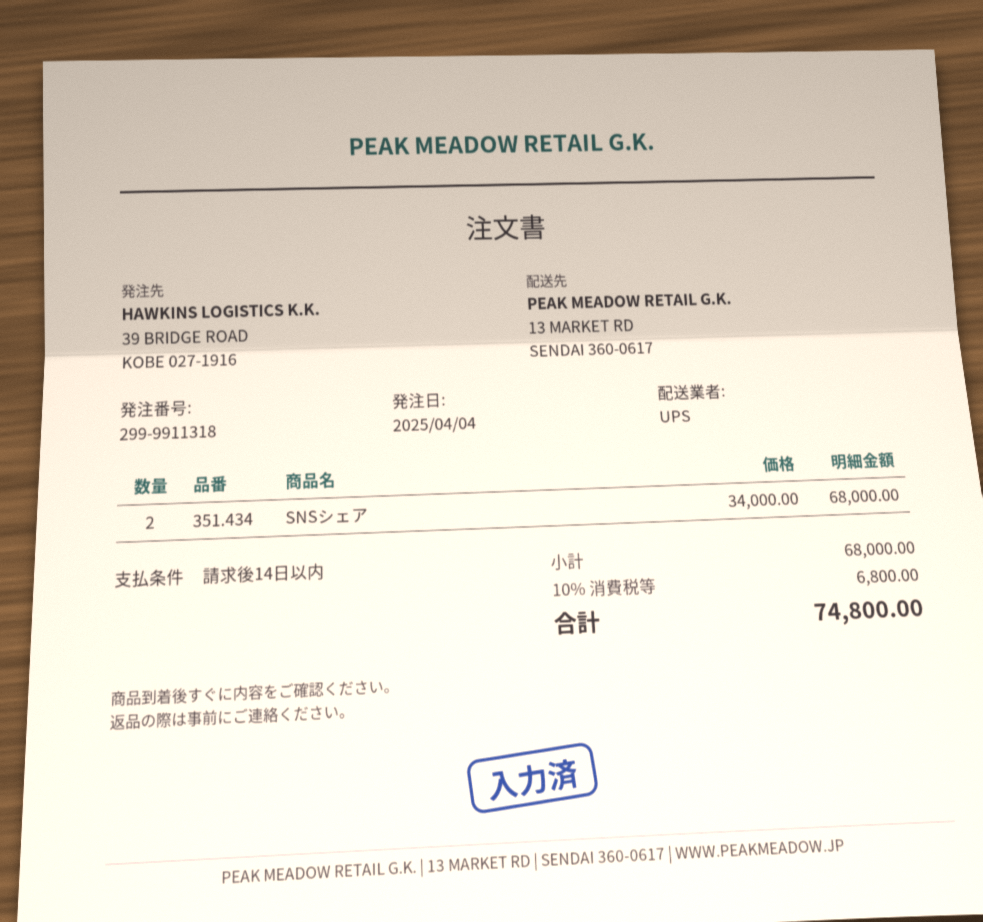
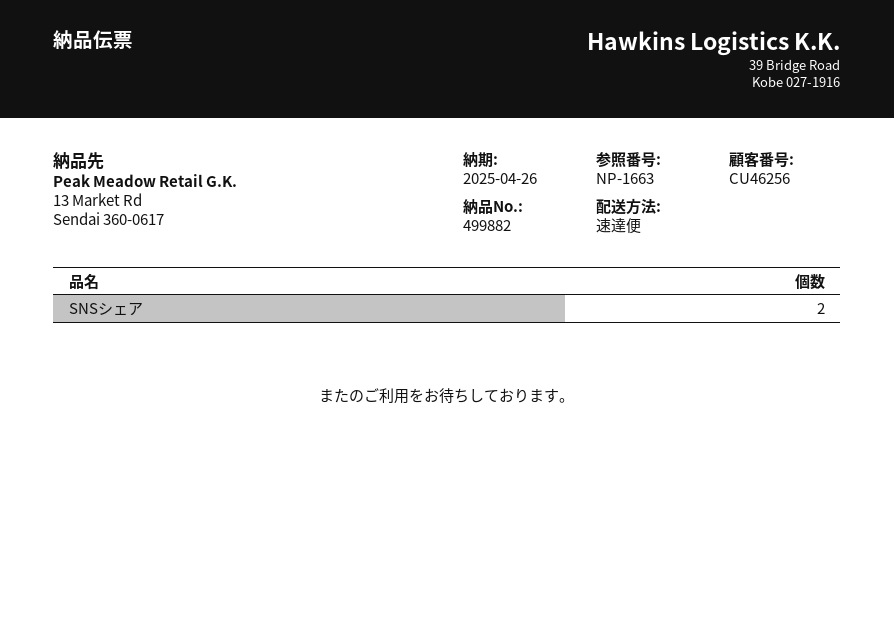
shipping method: UPS -> express

